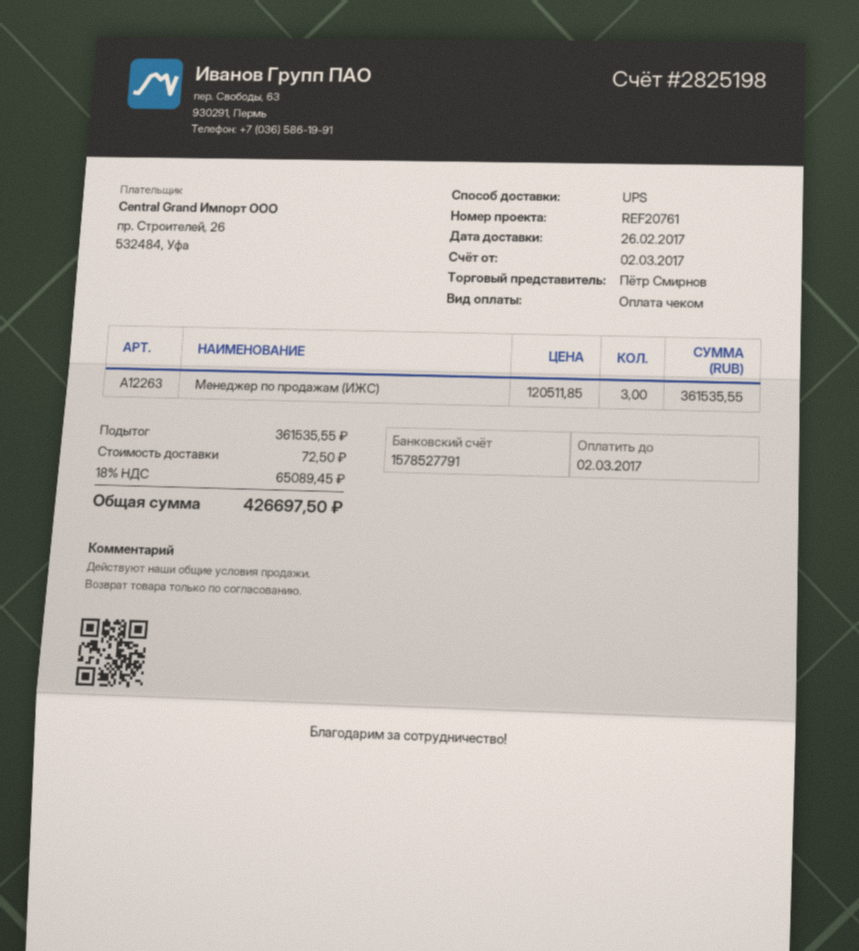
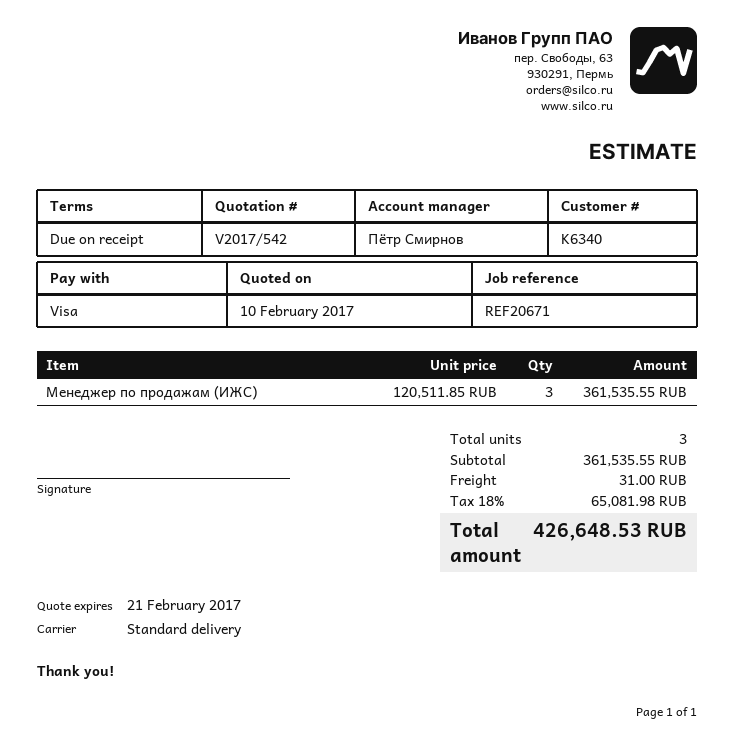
reference: REF20761 -> REF20671
payment method: cheque -> Visa
shipping method: UPS -> standard
shipping: 72.50 -> 31.00
tax: 18% = 65089.45 -> 18% = 65081.98
total: 426697.50 -> 426648.53

